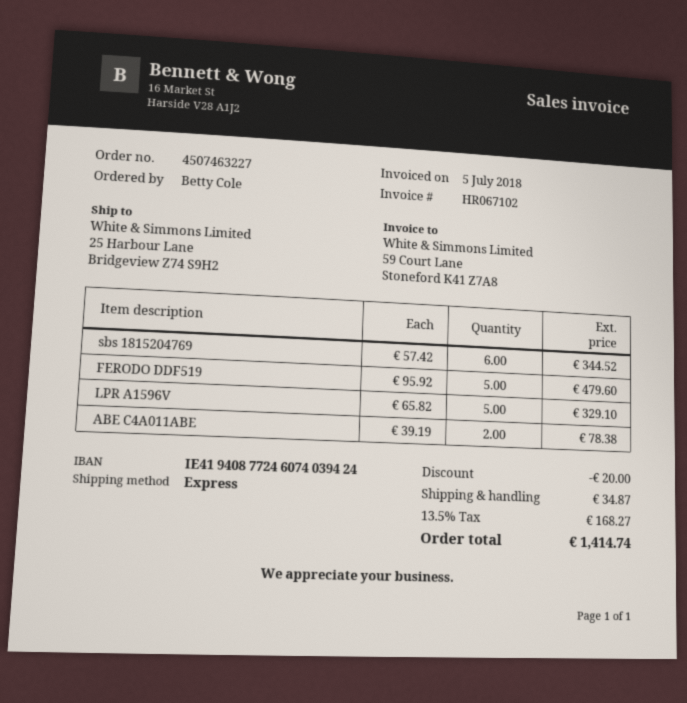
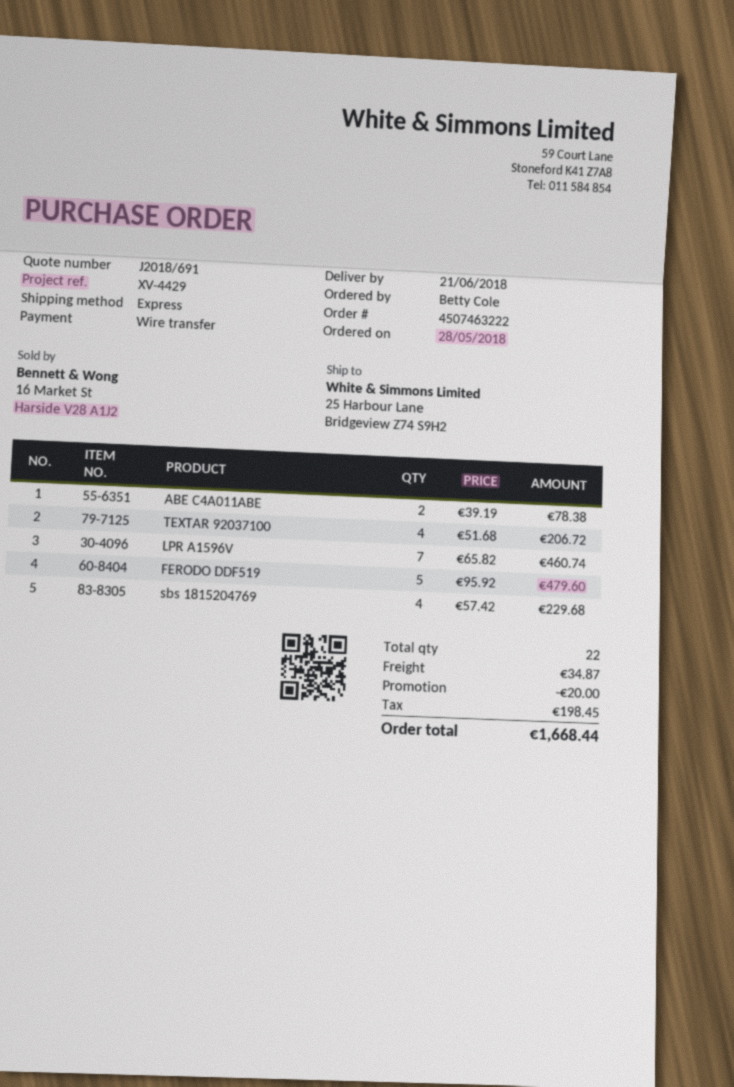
order number: 4507463227 -> 4507463222
sbs 1815204769: 6 x 57.42 = 344.52 -> 4 x 57.42 = 229.68
LPR A1596V: 5 x 65.82 = 329.10 -> 7 x 65.82 = 460.74
TEXTAR 92037100: none -> 4 x 51.68 = 206.72
tax: 168.27 -> 198.45
total: 1414.74 -> 1668.44

